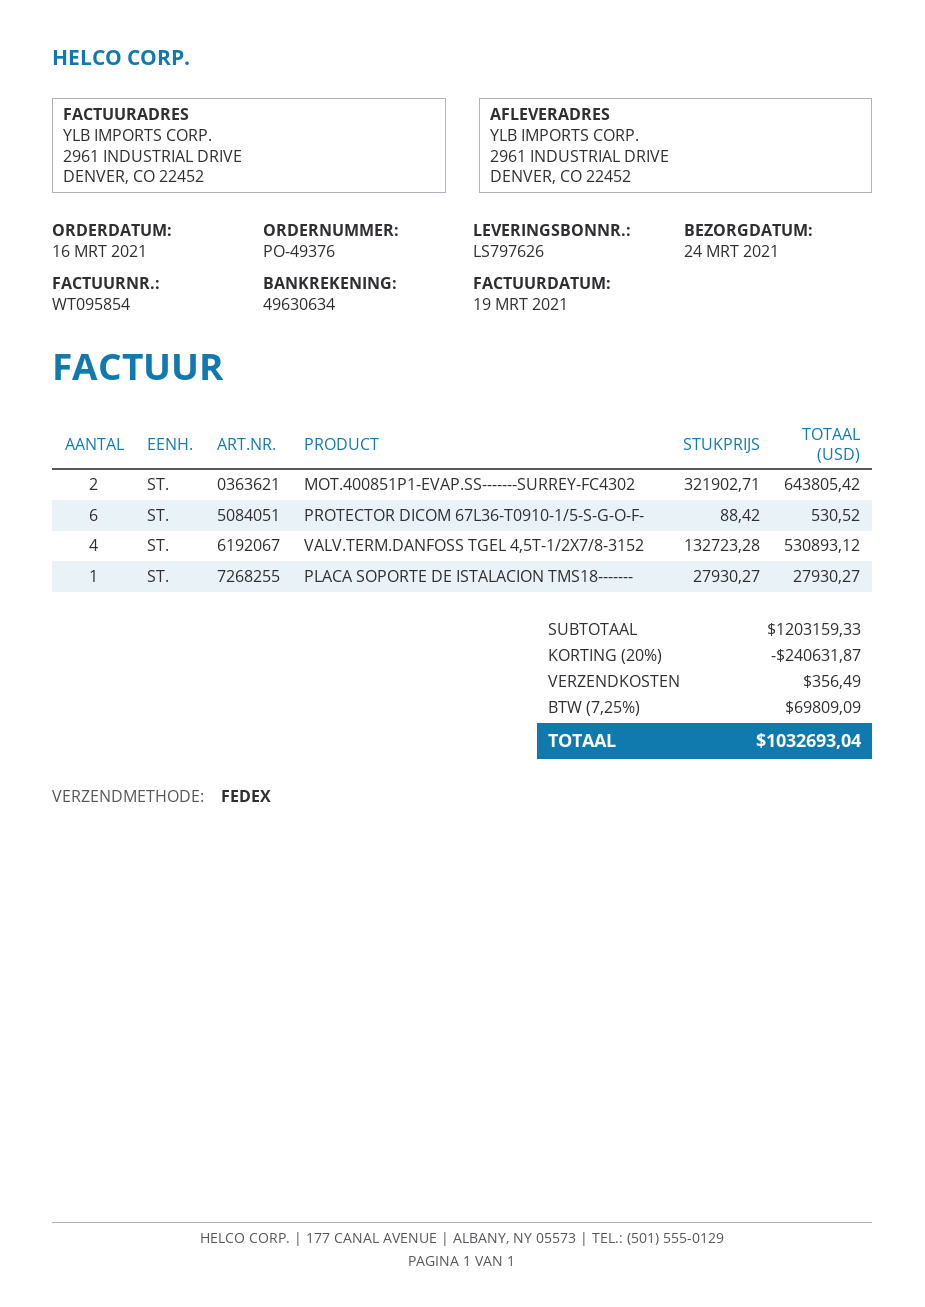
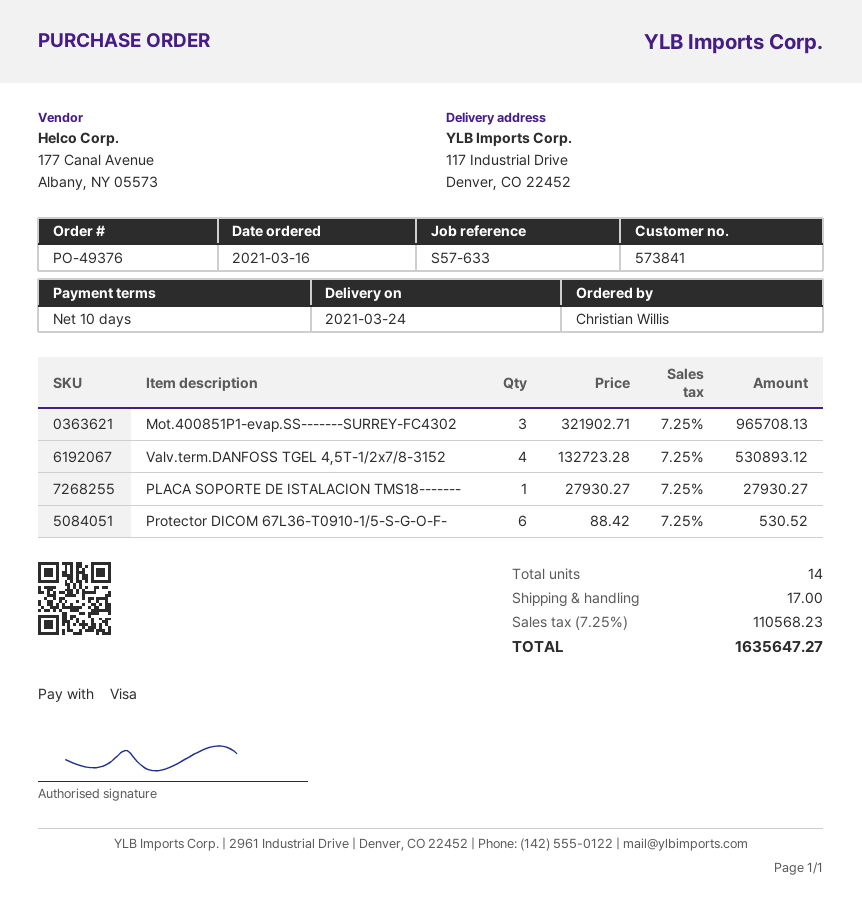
ship to: 2961 INDUSTRIAL DRIVE, DENVER, CO 22452 -> 117 Industrial Drive, Denver, CO 22452
MOT.400851P1-EVAP.SS-------SURREY-FC4302: 2 x 321902.71 = 643805.42 -> 3 x 321902.71 = 965708.13
discount: 20% = 240631.87 -> none
shipping: 356.49 -> 17.00
tax: 7.25% = 69809.09 -> 7.25% = 110568.23
total: 1032693.04 -> 1635647.27

